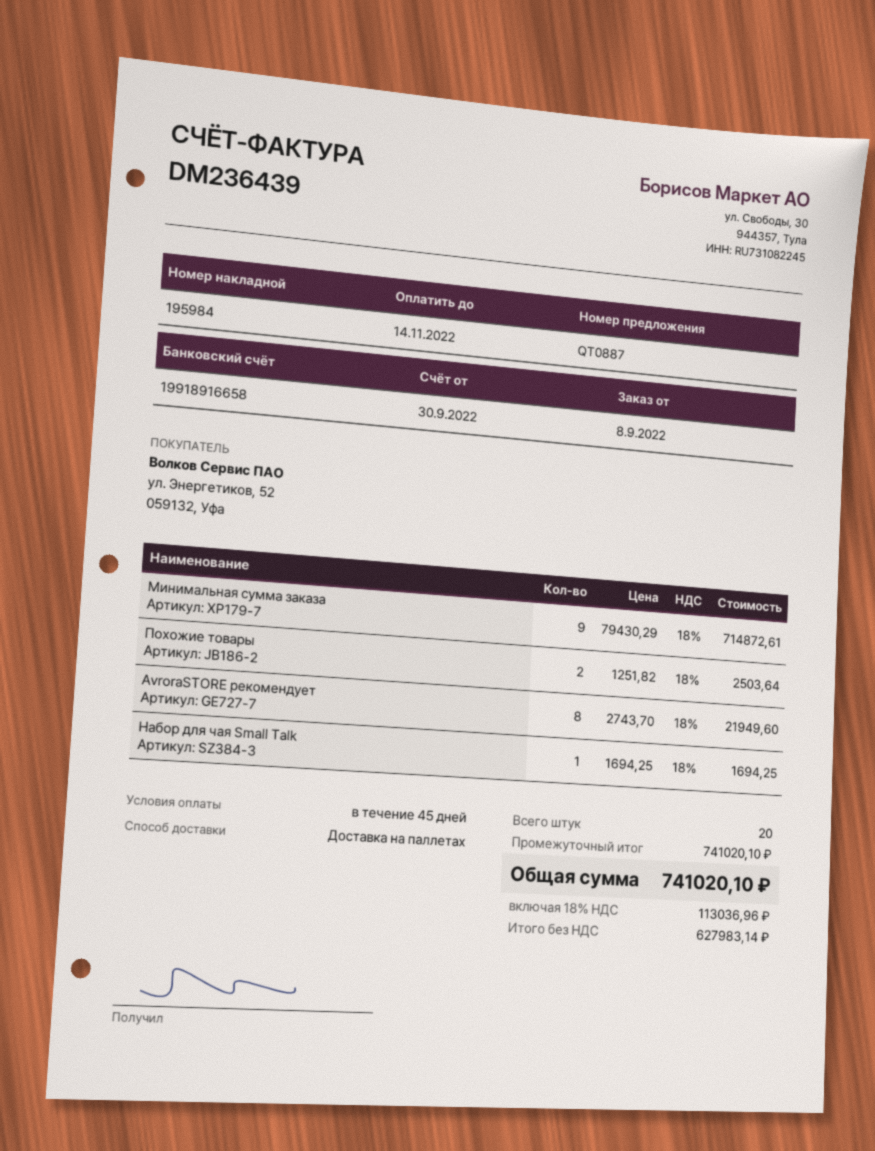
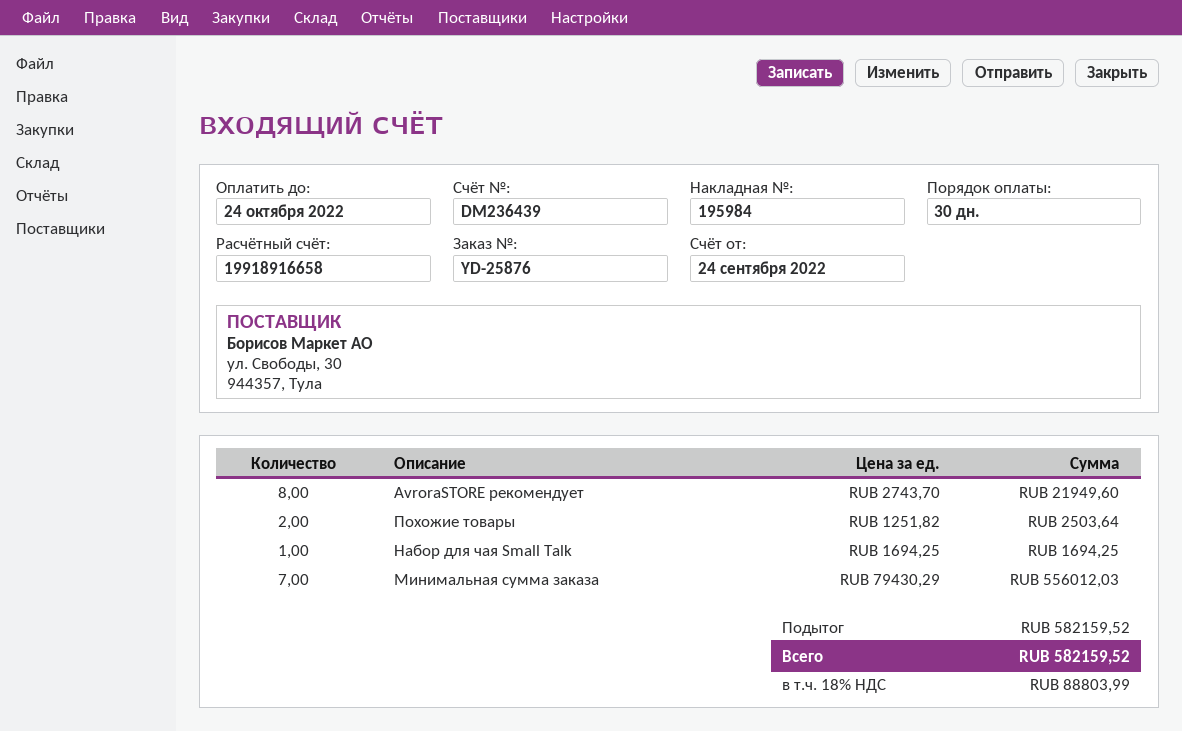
invoice date: 2022-09-30 -> 2022-09-24
payment terms: 45 days -> 30 days
due date: 2022-11-14 -> 2022-10-24
Минимальная сумма заказа: 9 x 79430.29 = 714872.61 -> 7 x 79430.29 = 556012.03
subtotal: 741020.10 -> 582159.52
tax: 18% = 113036.96 -> 18% = 88803.99
total: 741020.10 -> 582159.52

